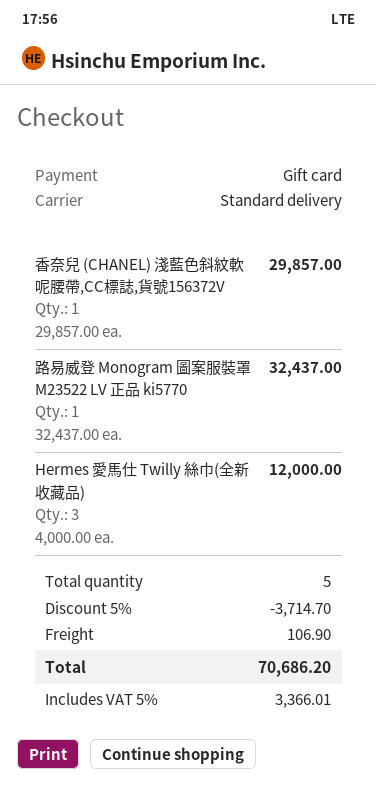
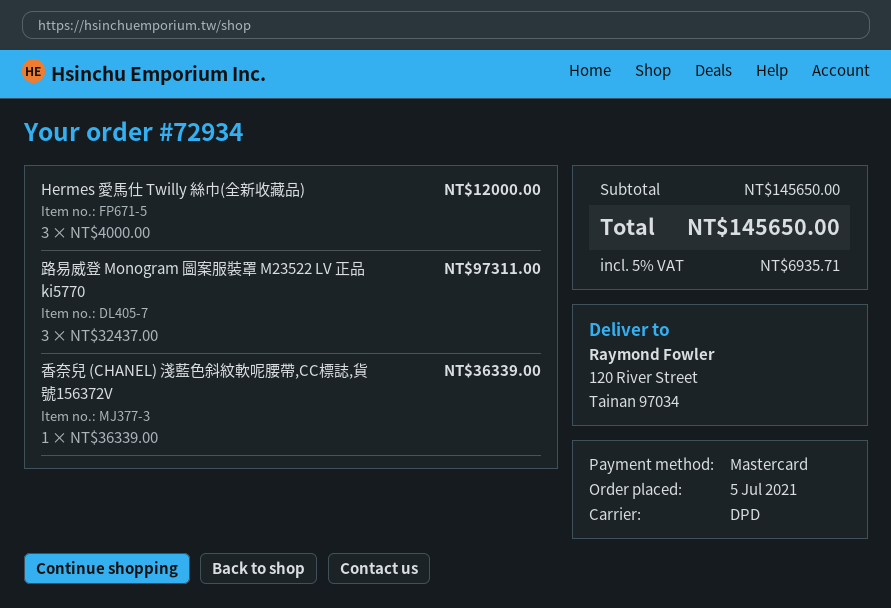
payment method: gift card -> Mastercard
shipping method: standard -> DPD
香奈兒 (CHANEL) 淺藍色斜紋軟呢腰帶,CC標誌,貨號156372V: 1 x 29857.00 = 29857.00 -> 1 x 36339.00 = 36339.00
路易威登 Monogram 圖案服裝罩 M23522 LV 正品 ki5770: 1 x 32437.00 = 32437.00 -> 3 x 32437.00 = 97311.00
discount: 5% = 3714.70 -> none
shipping: 106.90 -> none
tax: 5% = 3366.01 -> 5% = 6935.71
total: 70686.20 -> 145650.00

